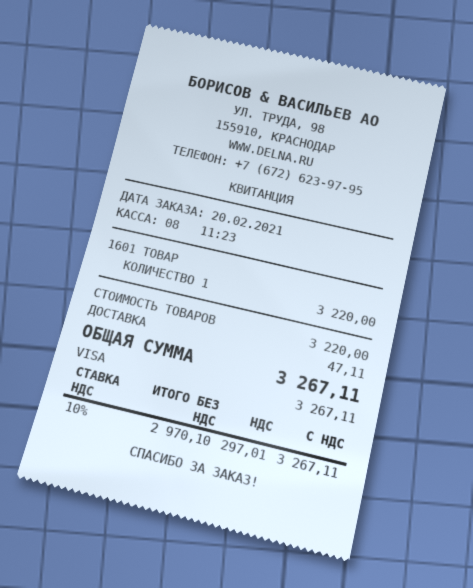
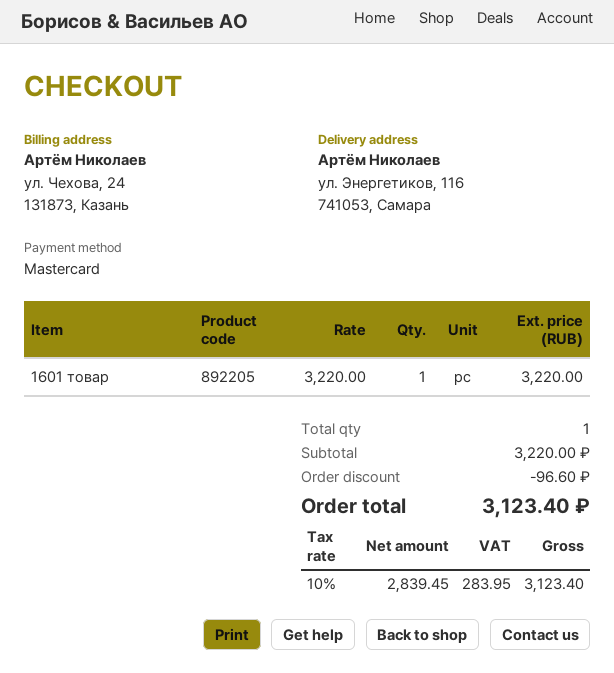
payment method: Visa -> Mastercard
discount: none -> 96.60
shipping: 47.11 -> none
net: 2970.10 -> 2839.45
tax: 10% = 297.01 -> 10% = 283.95
total: 3267.11 -> 3123.40

